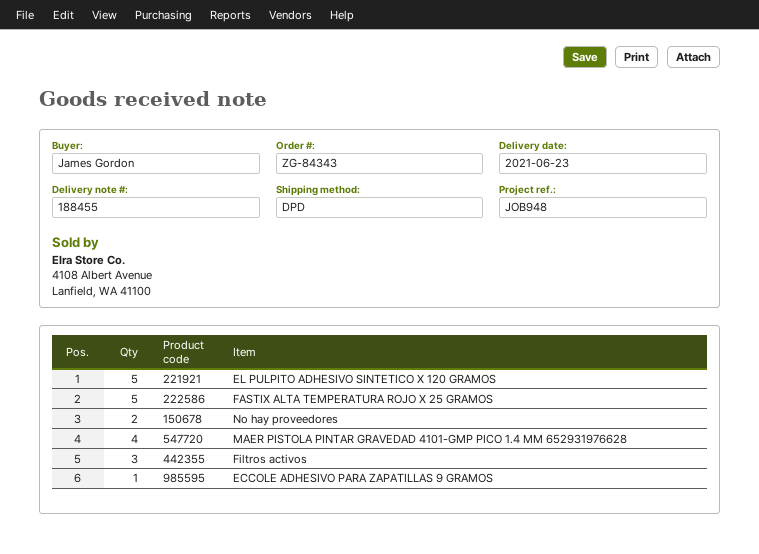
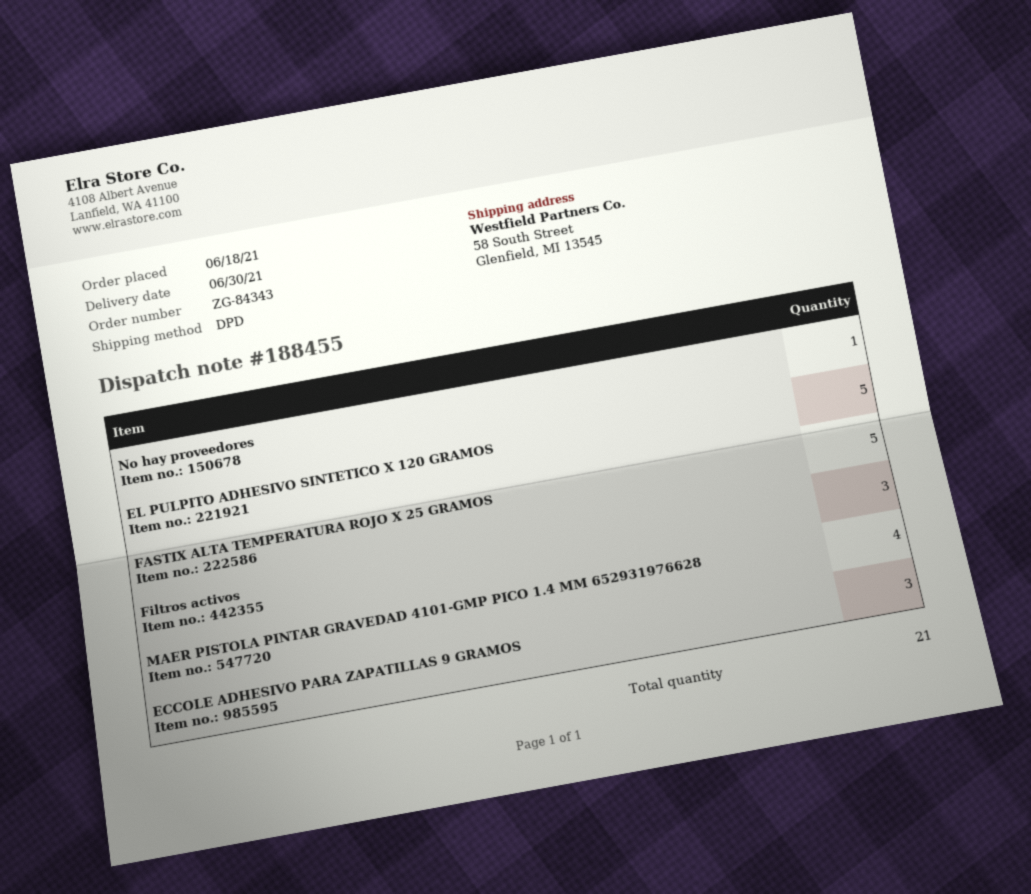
delivery date: 2021-06-23 -> 2021-06-30
No hay proveedores: 2 -> 1
ECCOLE ADHESIVO PARA ZAPATILLAS 9 GRAMOS: 1 -> 3

